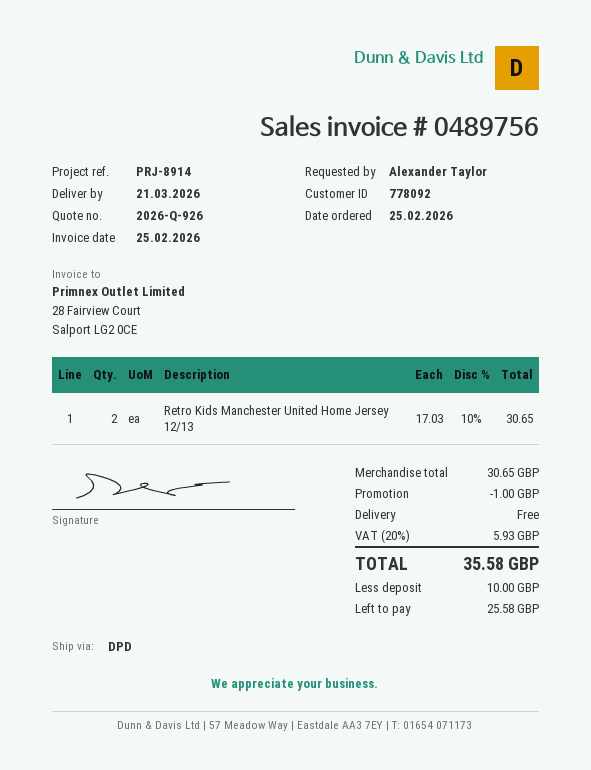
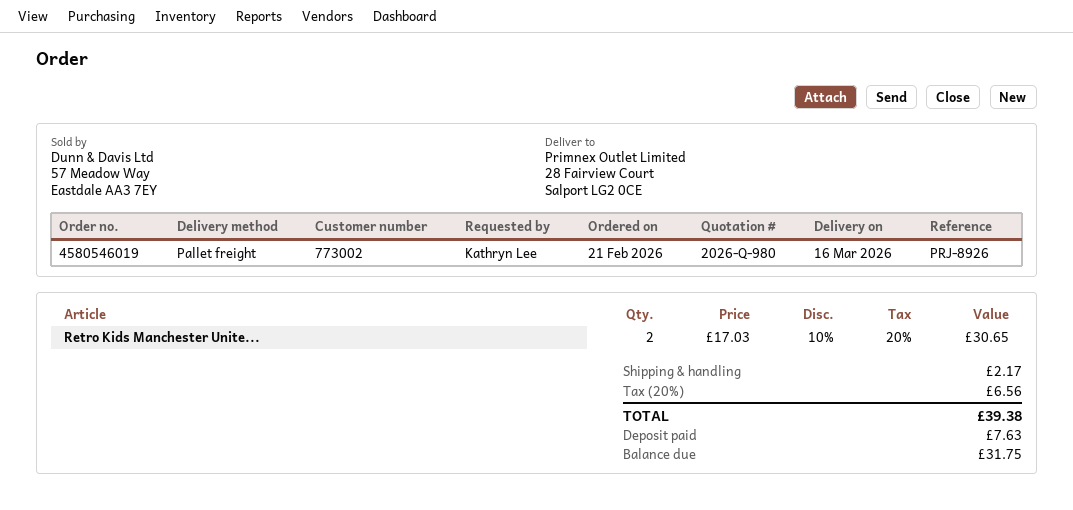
quote number: 2026-Q-926 -> 2026-Q-980
order date: 2026-02-25 -> 2026-02-21
delivery date: 2026-03-21 -> 2026-03-16
customer number: 778092 -> 773002
reference: PRJ-8914 -> PRJ-8926
ordered by: Alexander Taylor -> Kathryn Lee
shipping method: DPD -> pallet freight
discount: 1.00 -> none
shipping: 0.00 -> 2.17
tax: 20% = 5.93 -> 20% = 6.56
total: 35.58 -> 39.38
deposit: 10.00 -> 7.63
balance: 25.58 -> 31.75

